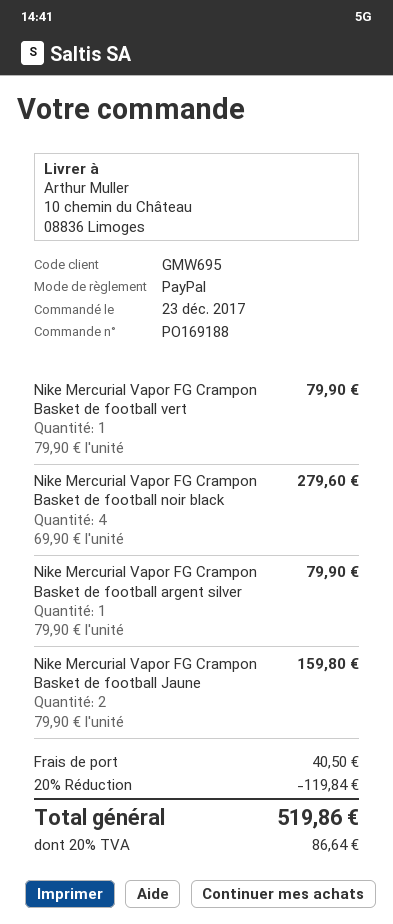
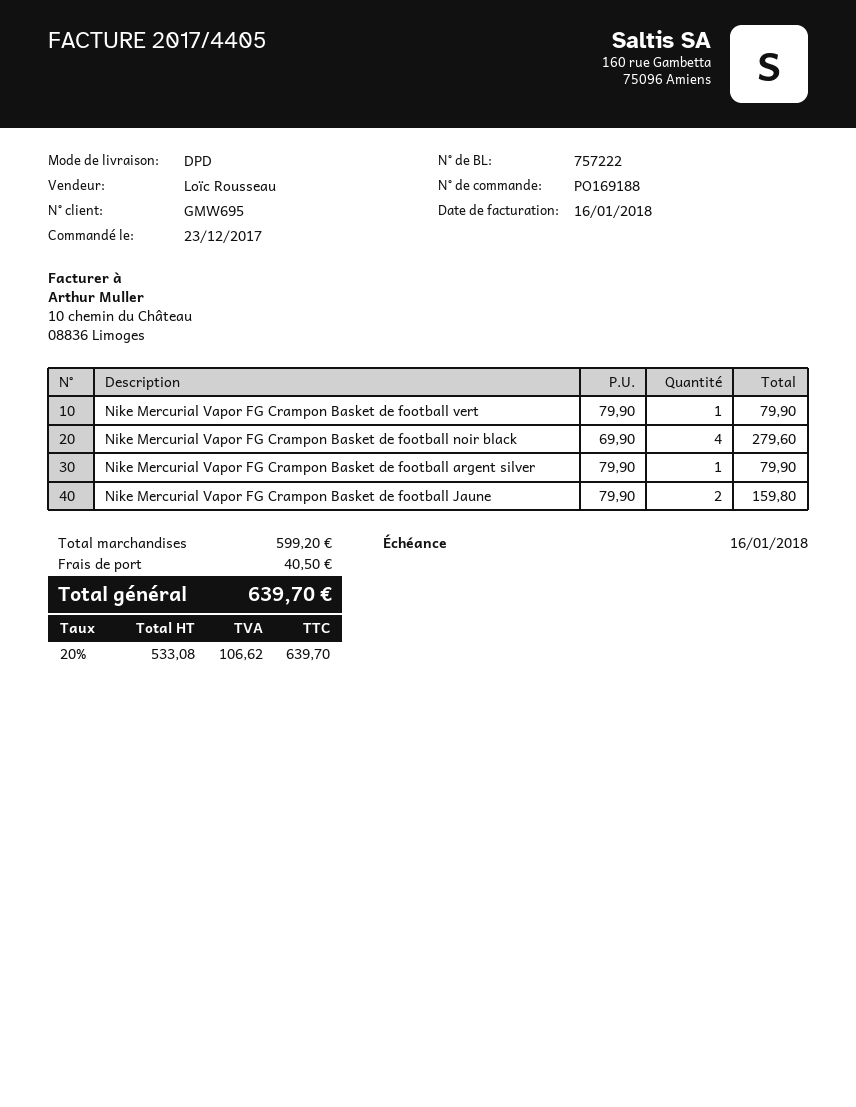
discount: 20% = 119.84 -> none
tax: 20% = 86.64 -> 20% = 106.62
total: 519.86 -> 639.70

